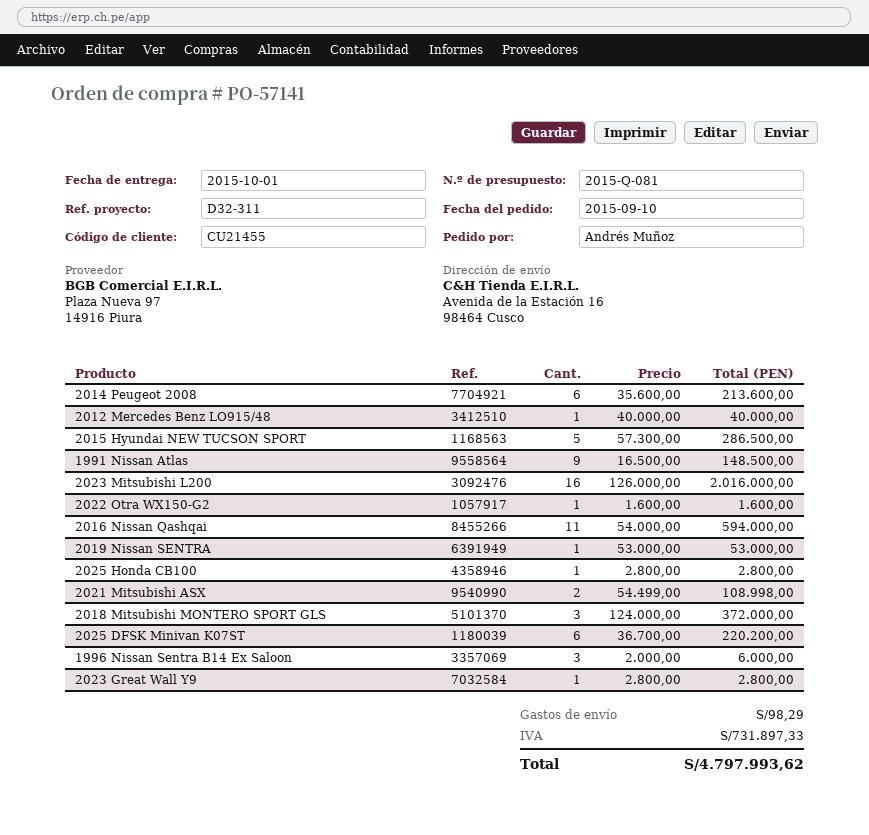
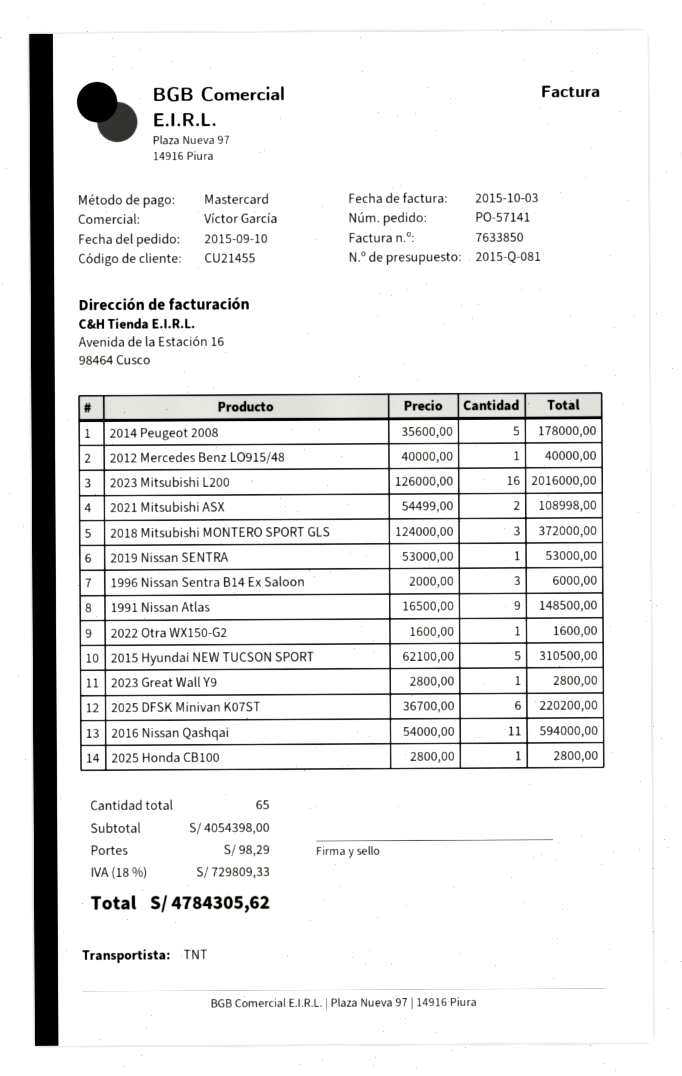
2014 Peugeot 2008: 6 x 35600.00 = 213600.00 -> 5 x 35600.00 = 178000.00
2015 Hyundai NEW TUCSON SPORT: 5 x 57300.00 = 286500.00 -> 5 x 62100.00 = 310500.00
tax: 731897.33 -> 729809.33
total: 4797993.62 -> 4784305.62

